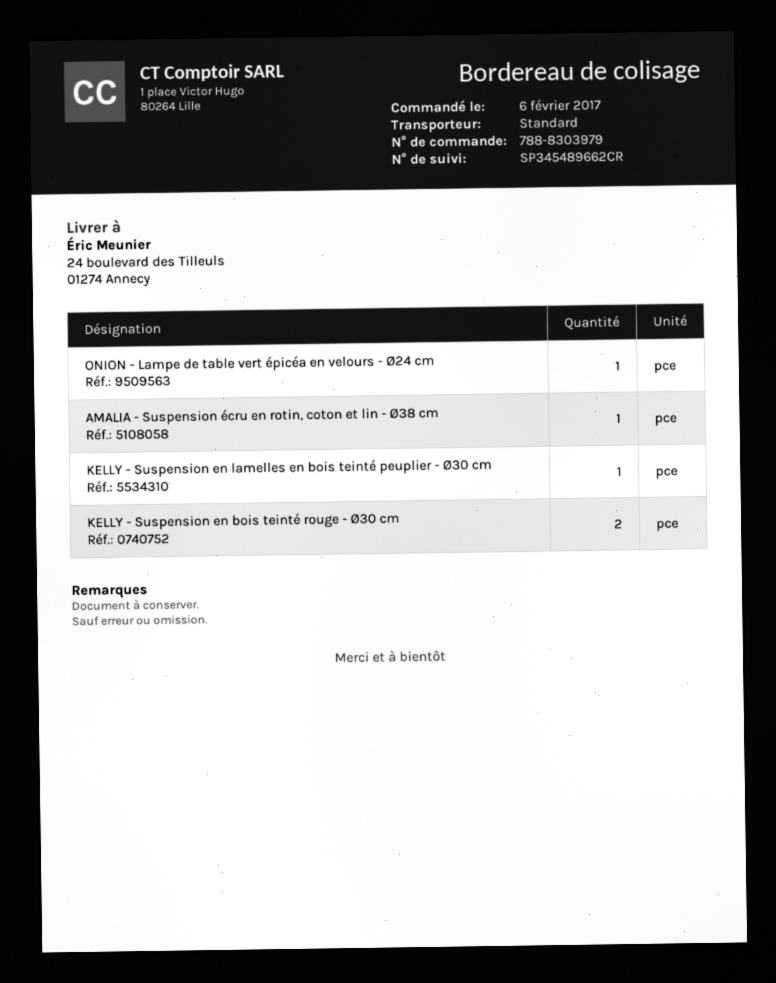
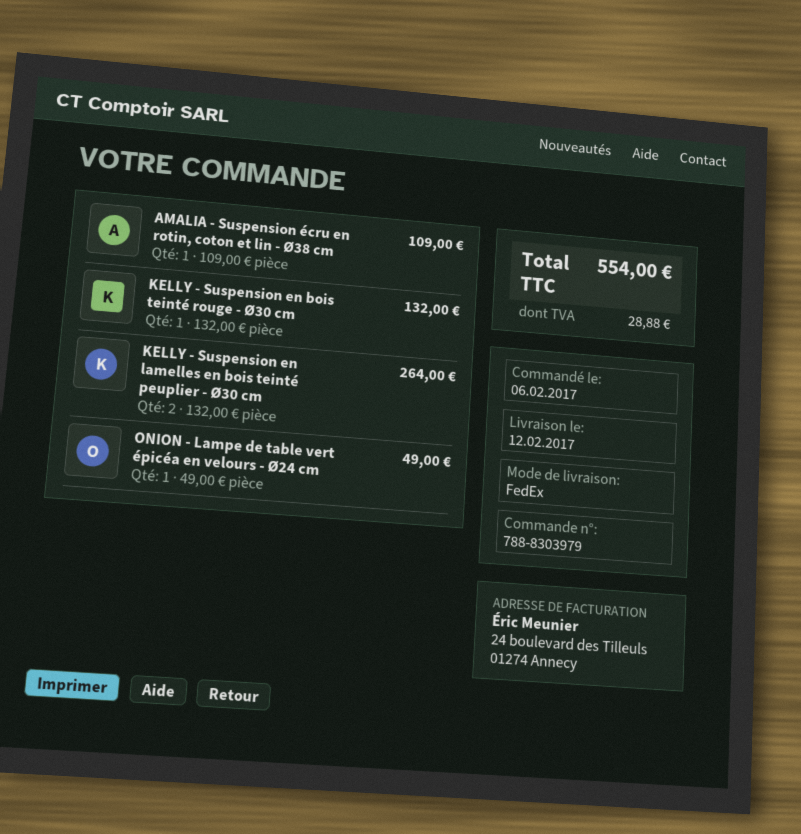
shipping method: standard -> FedEx
KELLY - Suspension en lamelles en bois teinté peuplier - Ø30 cm: 1 -> 2
KELLY - Suspension en bois teinté rouge - Ø30 cm: 2 -> 1

